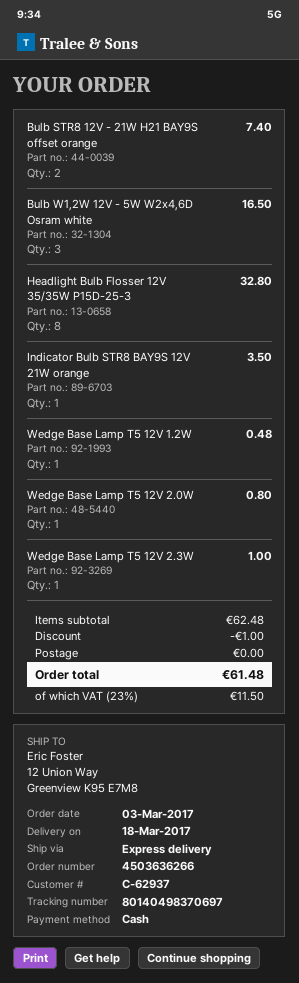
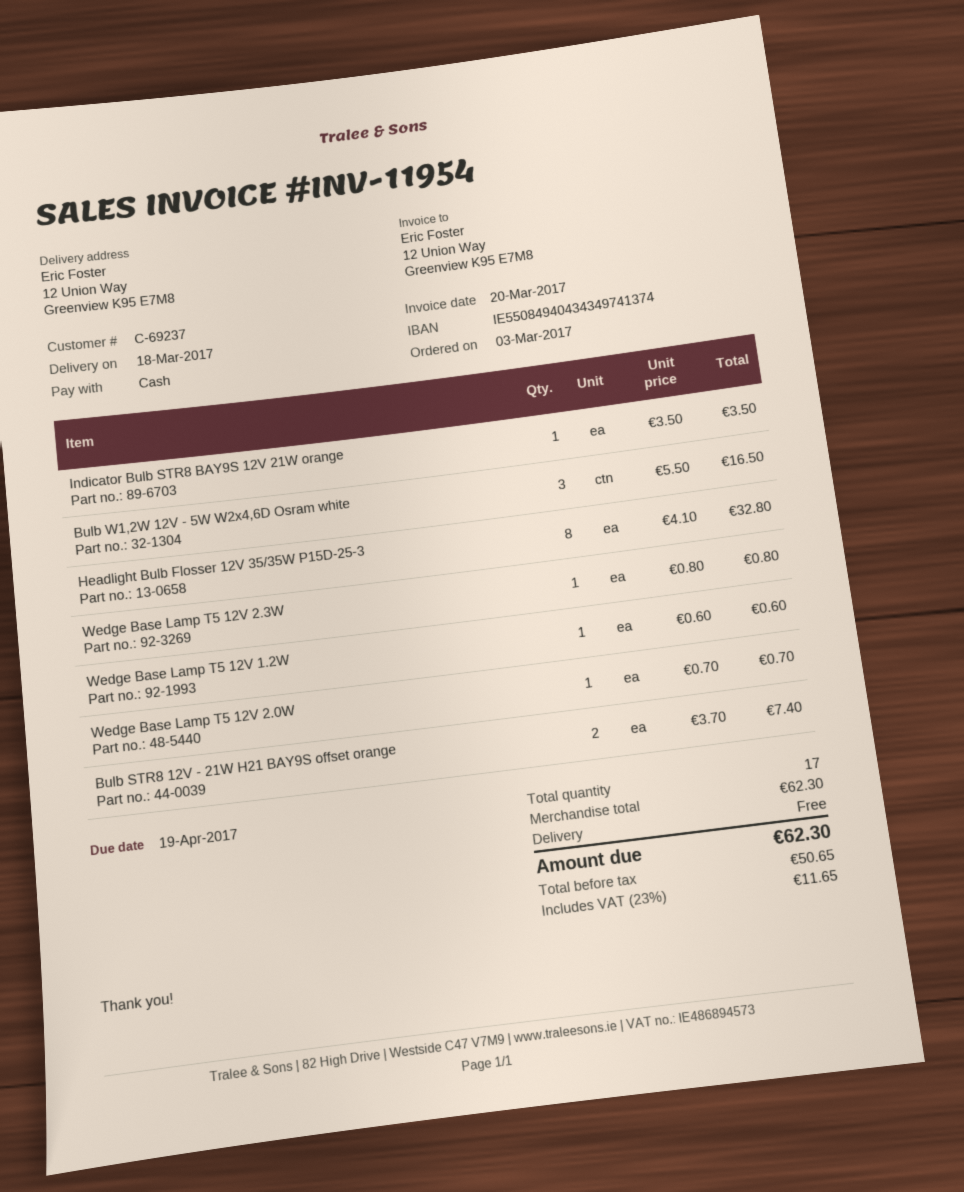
customer number: C-62937 -> C-69237
Wedge Base Lamp T5 12V 1.2W: 1 for 0.48 -> 1 for 0.60
Wedge Base Lamp T5 12V 2.0W: 1 for 0.80 -> 1 for 0.70
Wedge Base Lamp T5 12V 2.3W: 1 for 1.00 -> 1 for 0.80
subtotal: 62.48 -> 62.30
discount: 1.00 -> none
tax: 23% = 11.50 -> 23% = 11.65
total: 61.48 -> 62.30

